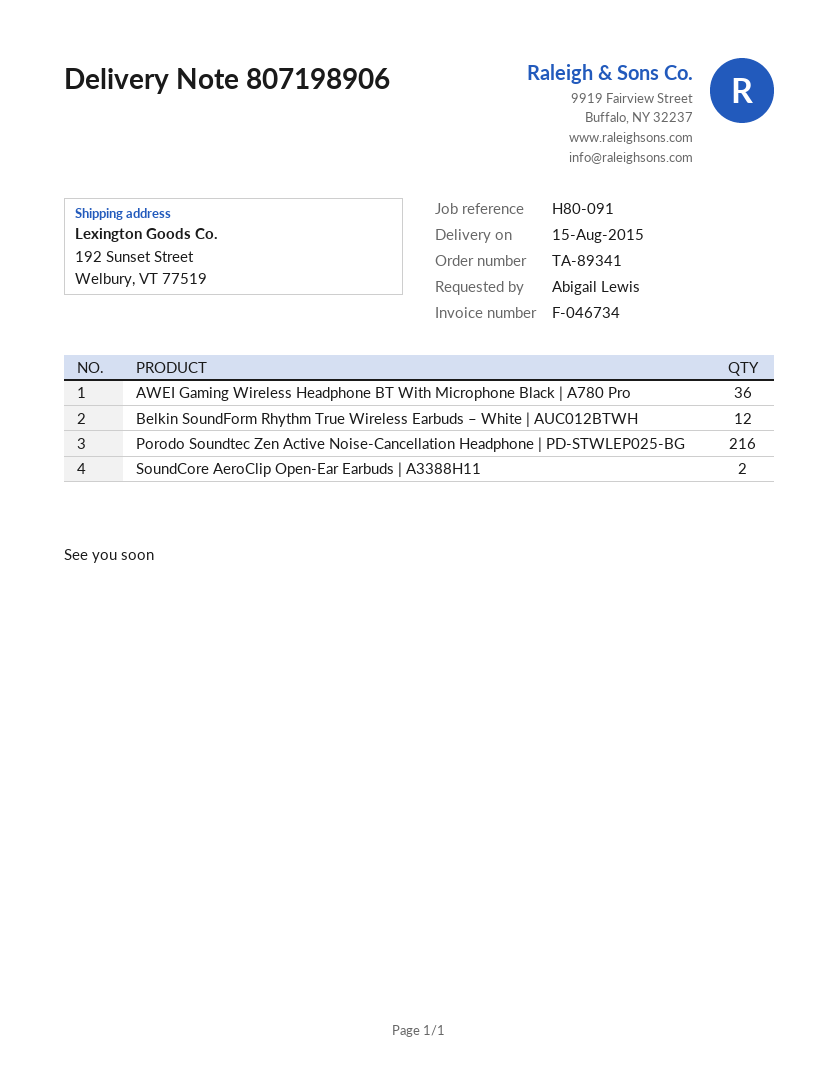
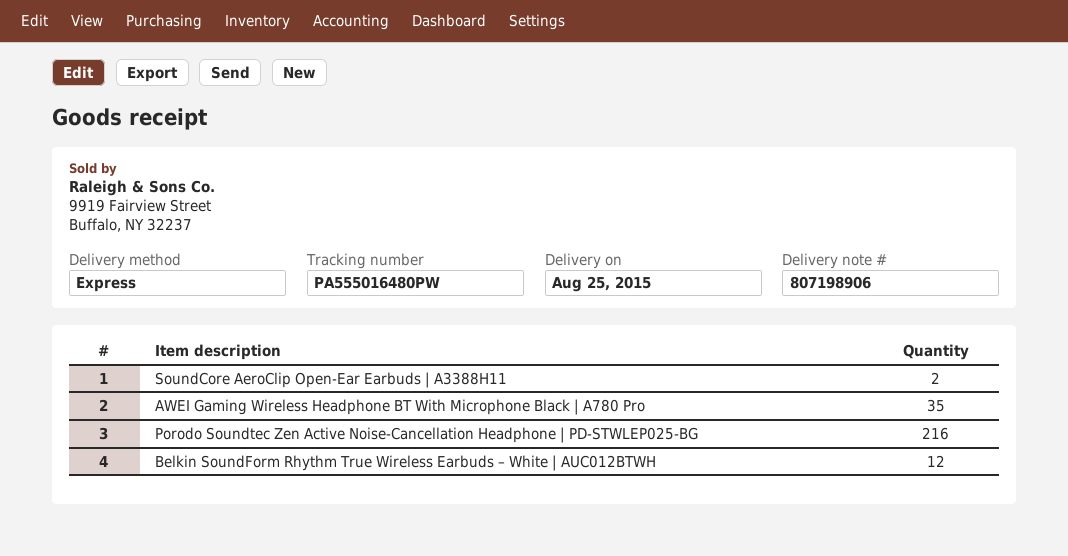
delivery date: 2015-08-15 -> 2015-08-25
AWEI Gaming Wireless Headphone BT With Microphone Black | A780 Pro: 36 -> 35

